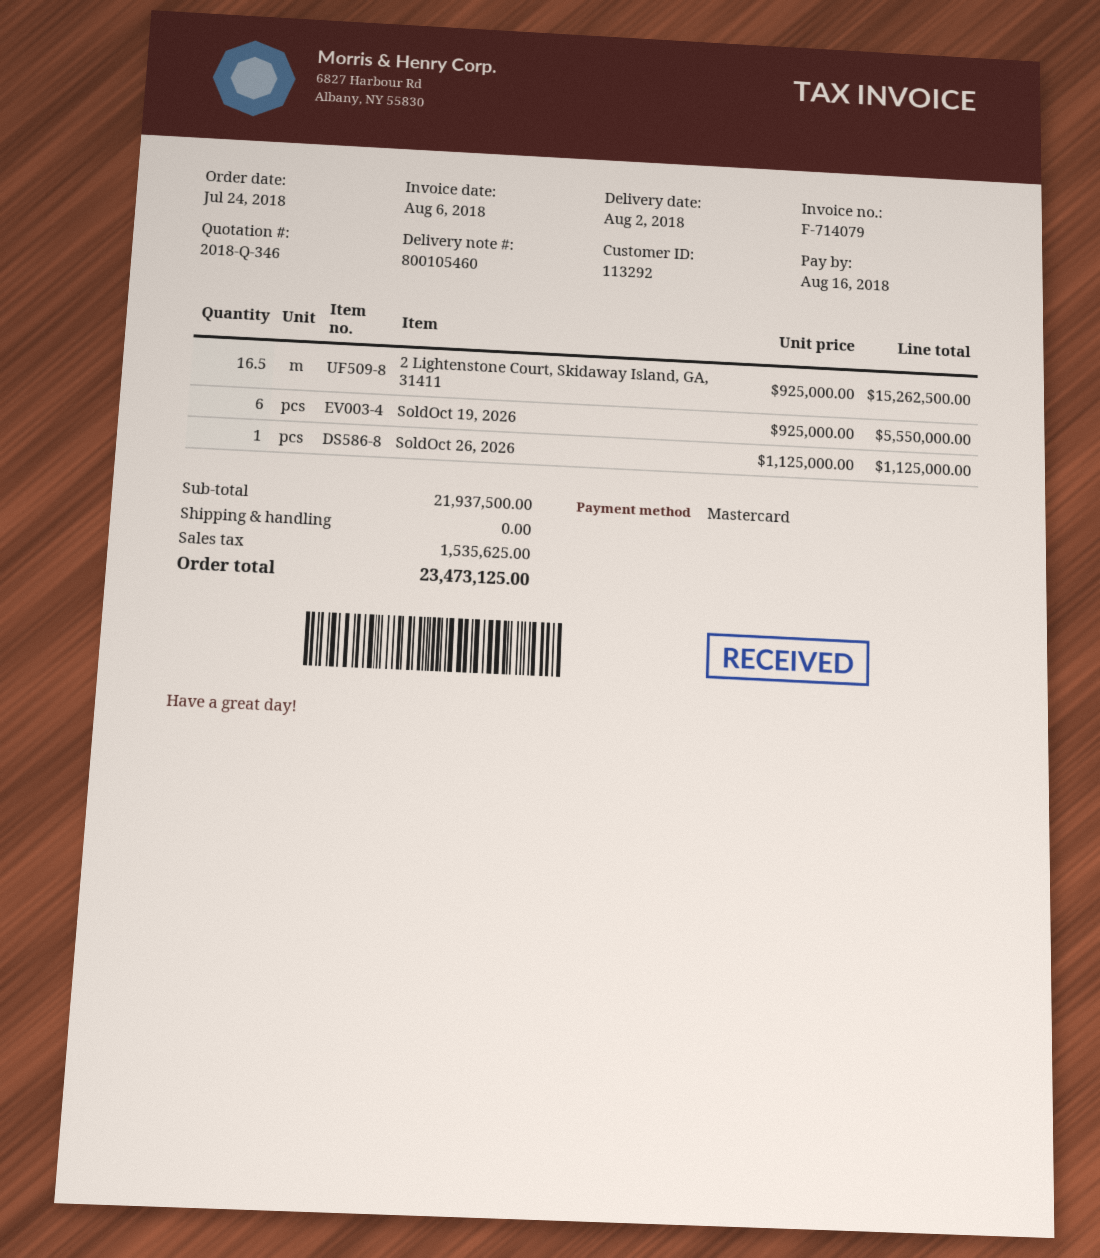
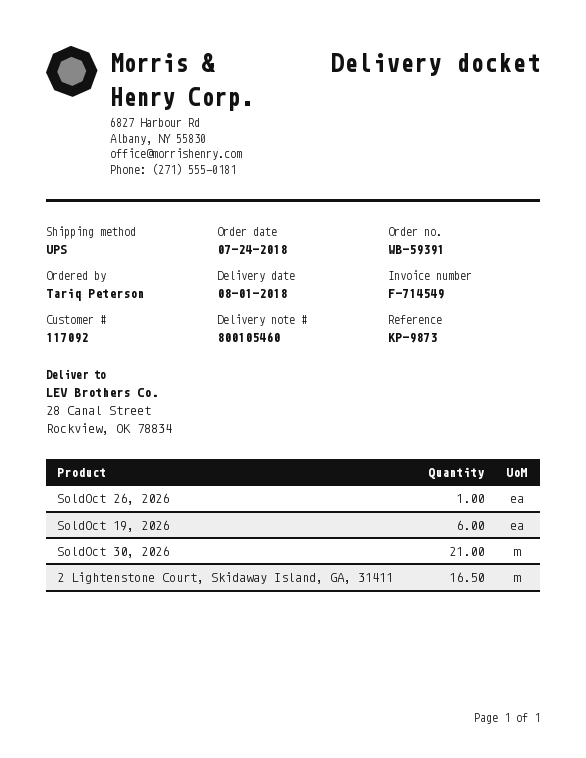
delivery date: 2018-08-02 -> 2018-08-01
invoice number: F-714079 -> F-714549
customer number: 113292 -> 117092
SoldOct 30, 2026: none -> 21

